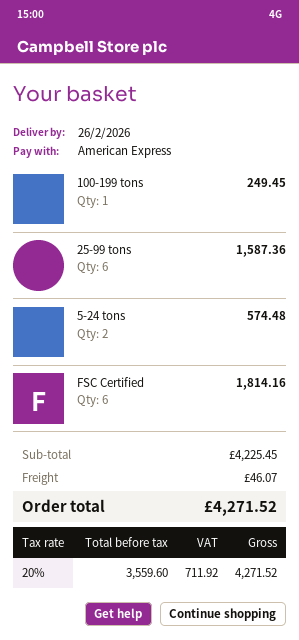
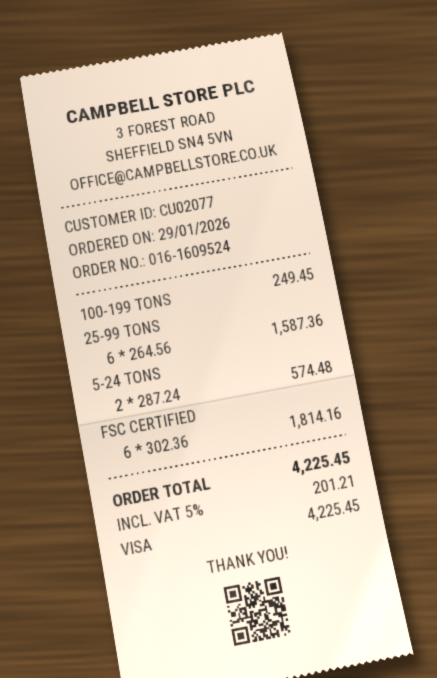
payment method: American Express -> Visa
shipping: 46.07 -> none
tax: 20% = 711.92 -> 5% = 201.21
total: 4271.52 -> 4225.45

